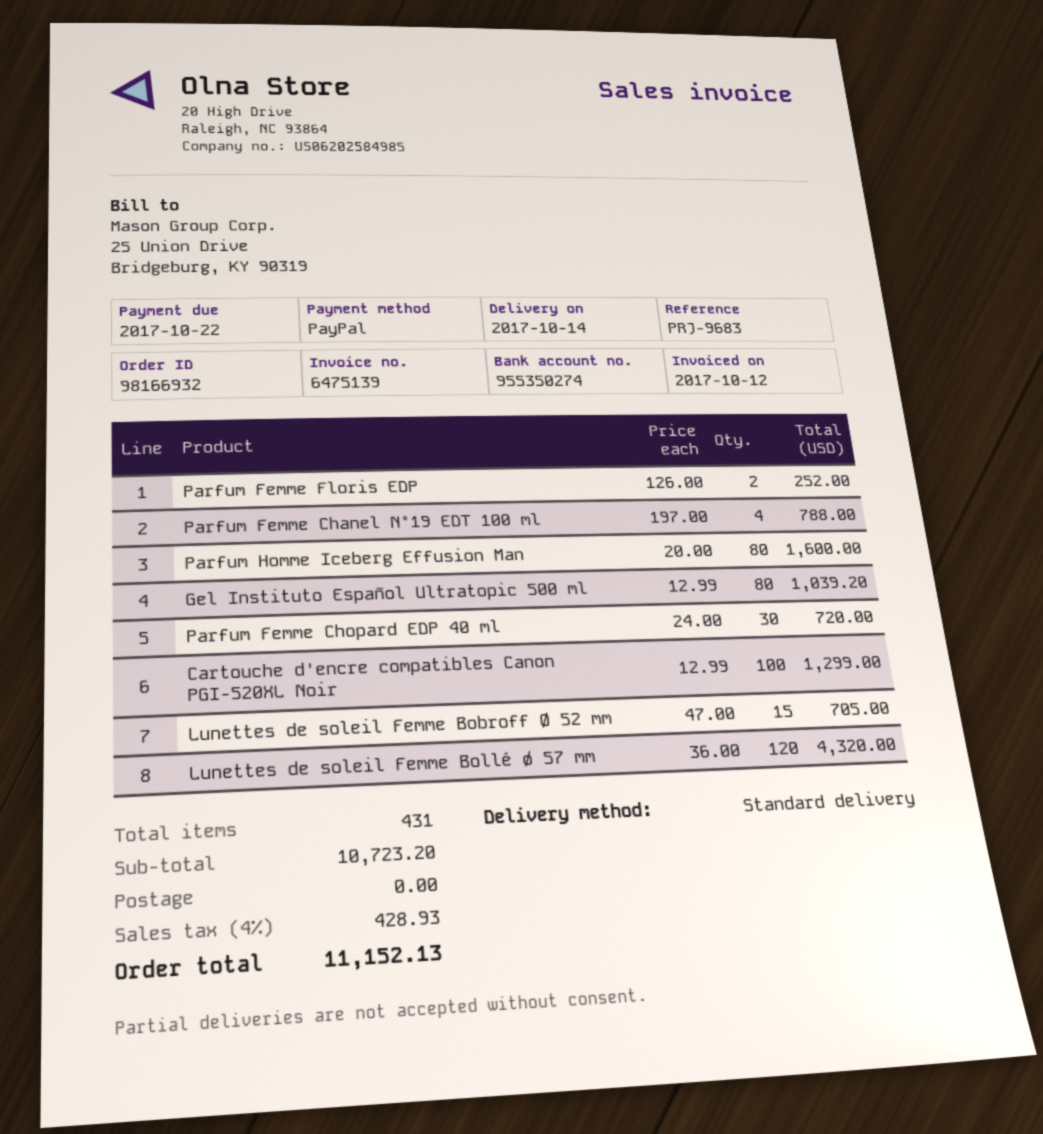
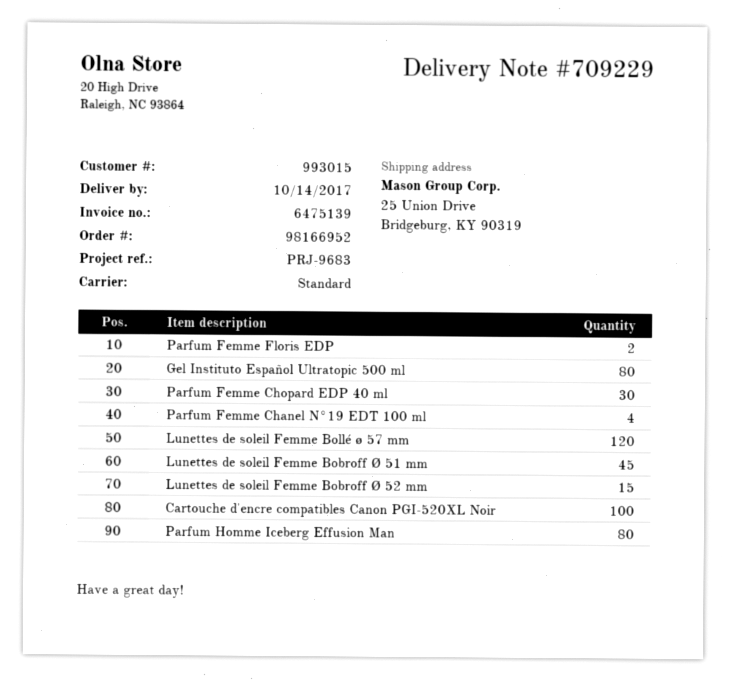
order number: 98166932 -> 98166952
Lunettes de soleil Femme Bobroff Ø 51 mm: none -> 45

